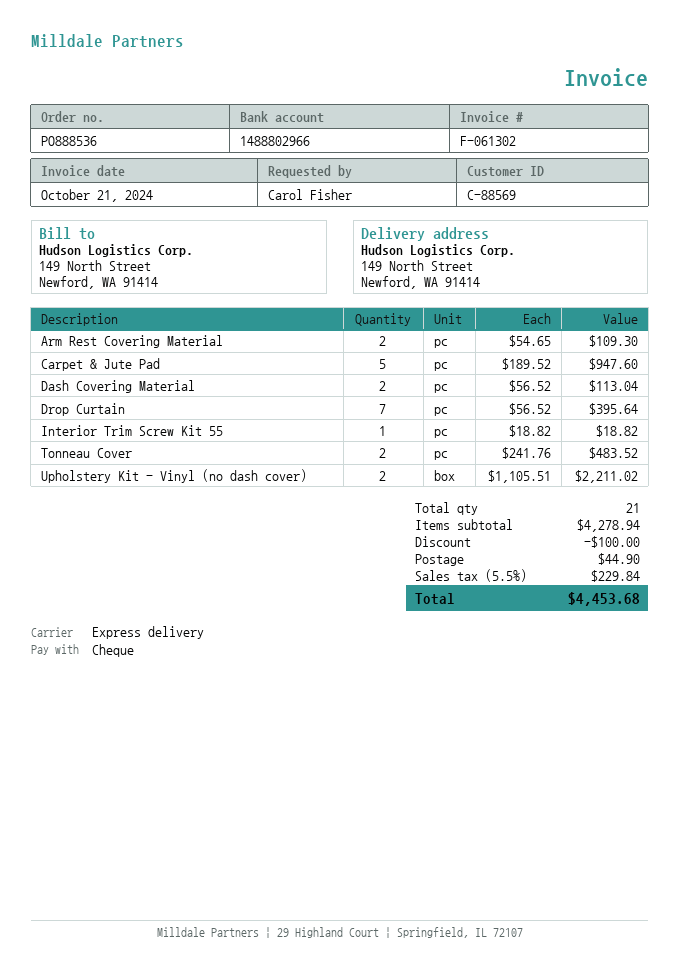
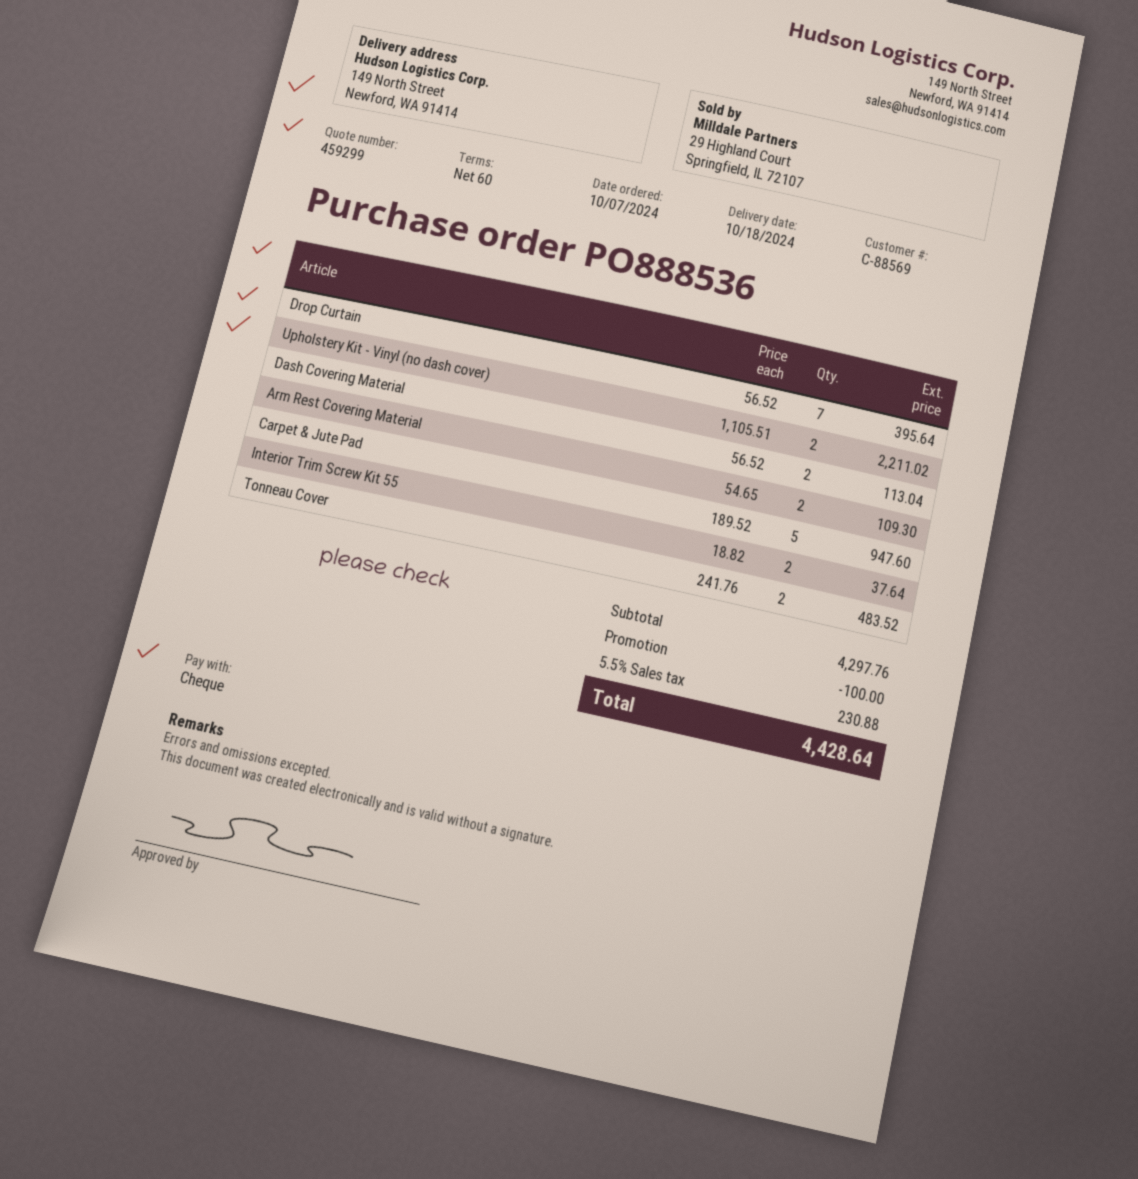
Interior Trim Screw Kit 55: 1 x 18.82 = 18.82 -> 2 x 18.82 = 37.64
subtotal: 4278.94 -> 4297.76
shipping: 44.90 -> none
tax: 5.5% = 229.84 -> 5.5% = 230.88
total: 4453.68 -> 4428.64

